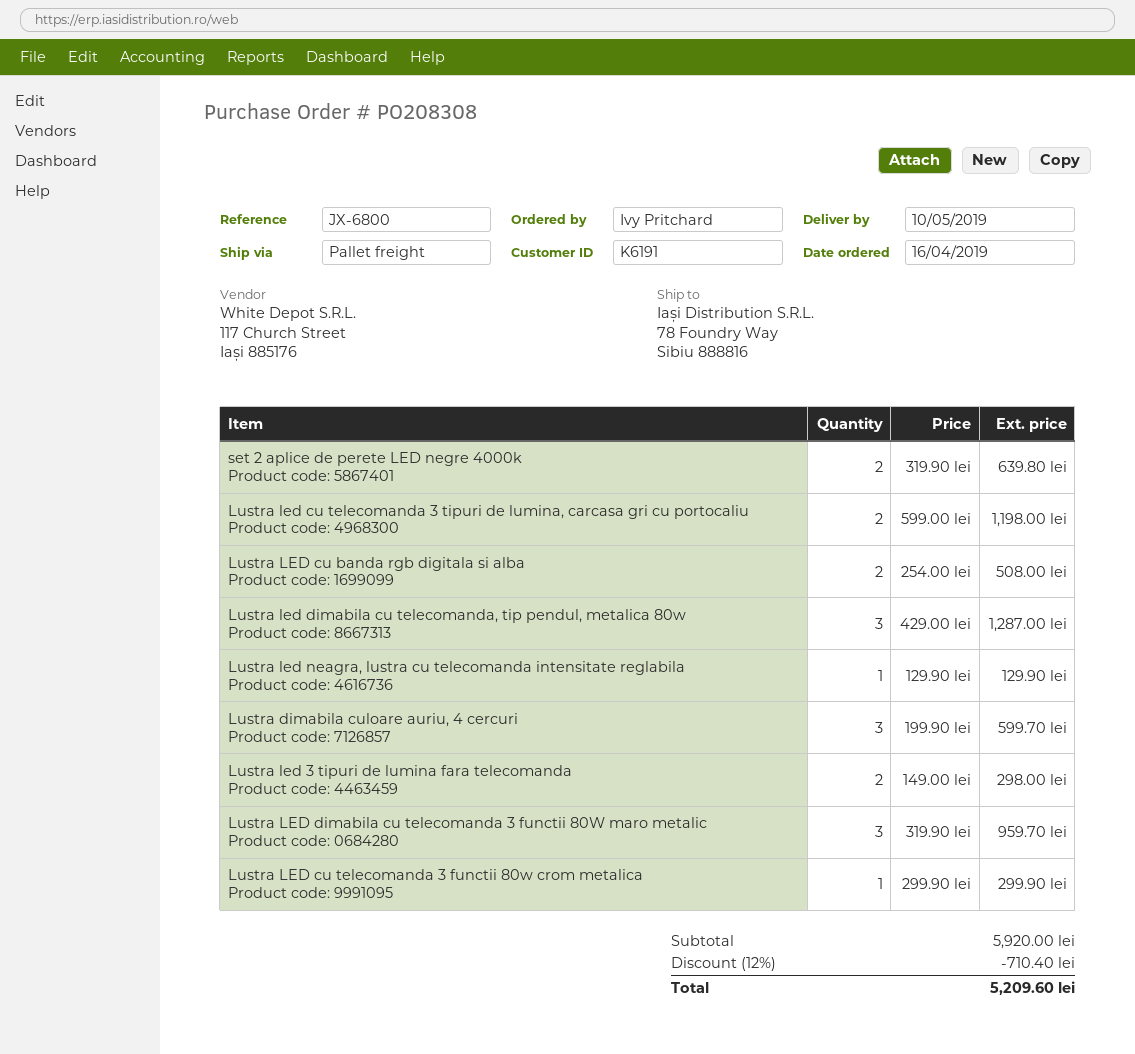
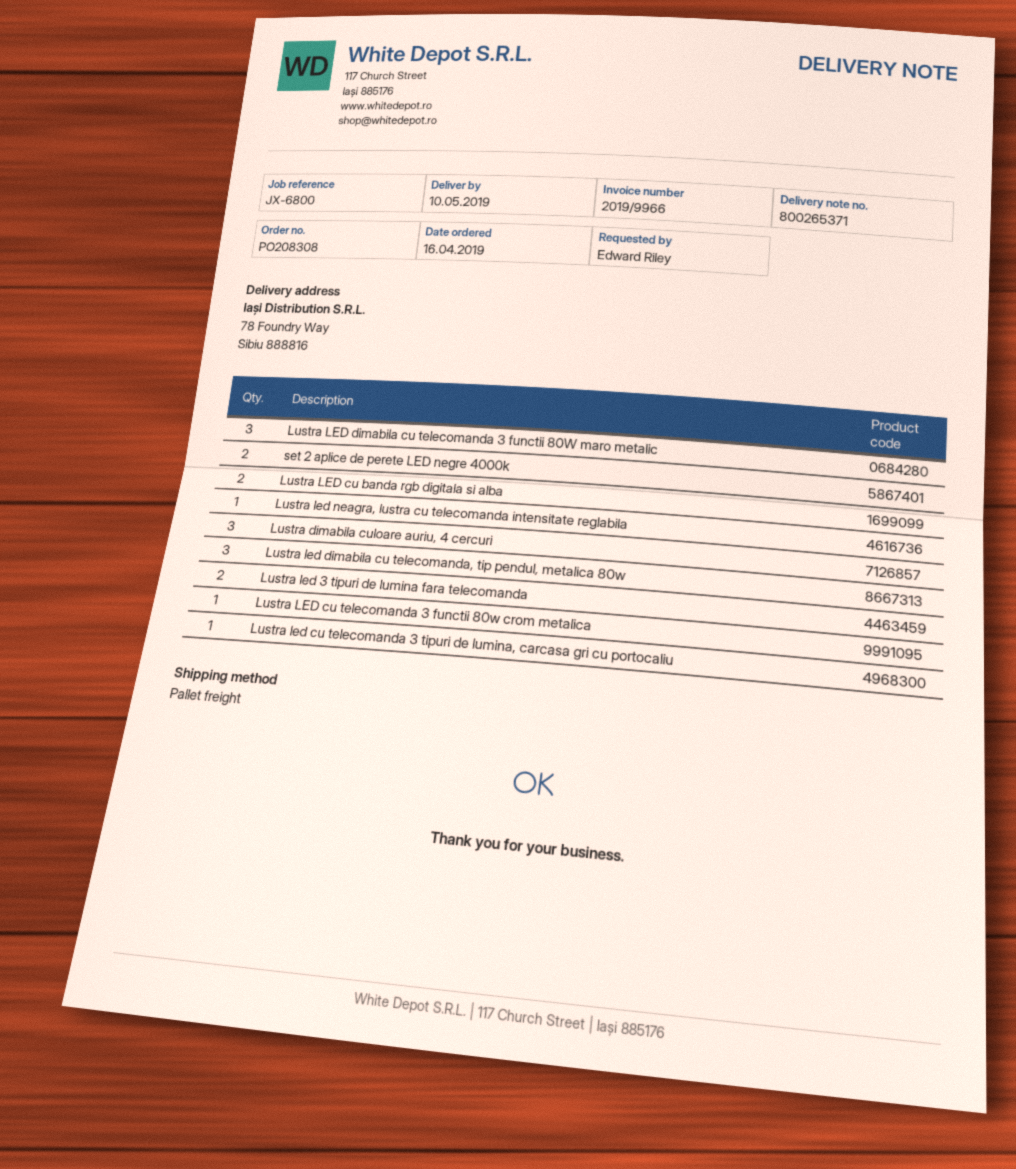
ordered by: Ivy Pritchard -> Edward Riley
Lustra led cu telecomanda 3 tipuri de lumina, carcasa gri cu portocaliu: 2 -> 1

